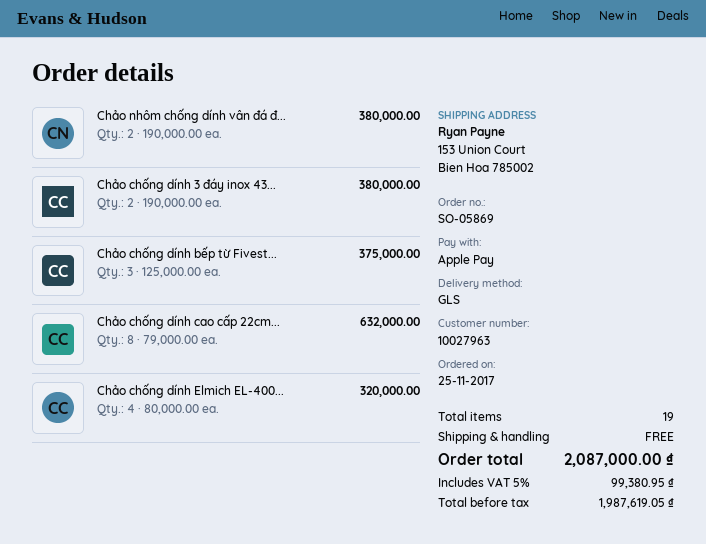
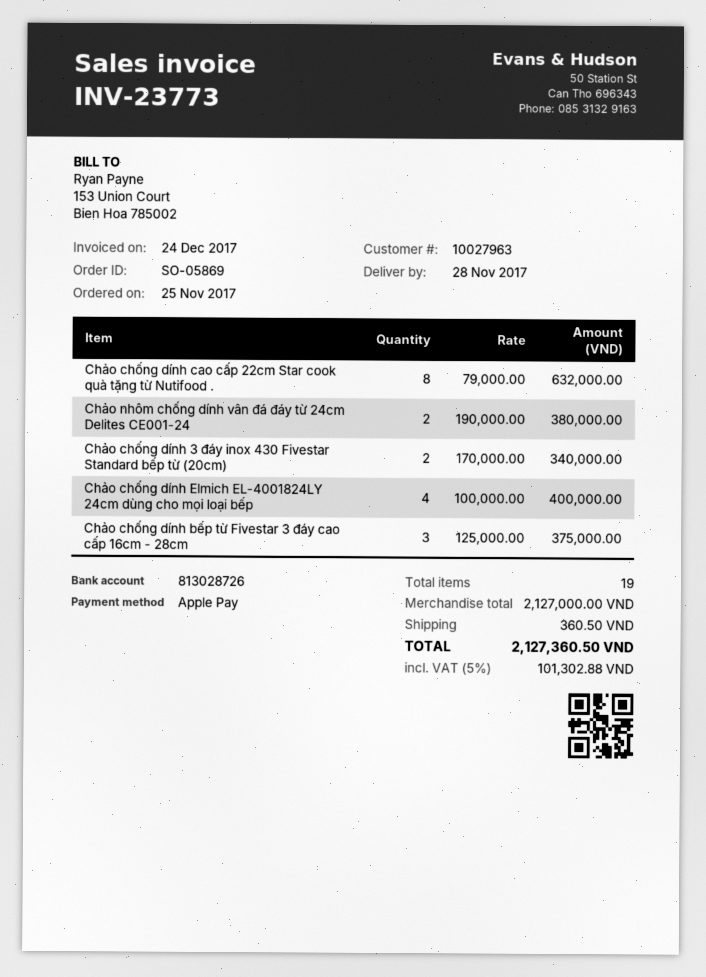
Chảo chống dính 3 đáy inox 43...: 2 x 190000.00 = 380000.00 -> 2 x 170000.00 = 340000.00
Chảo chống dính Elmich EL-400...: 4 x 80000.00 = 320000.00 -> 4 x 100000.00 = 400000.00
shipping: 0.00 -> 360.50
tax: 5% = 99380.95 -> 5% = 101302.88
total: 2087000.00 -> 2127360.50

